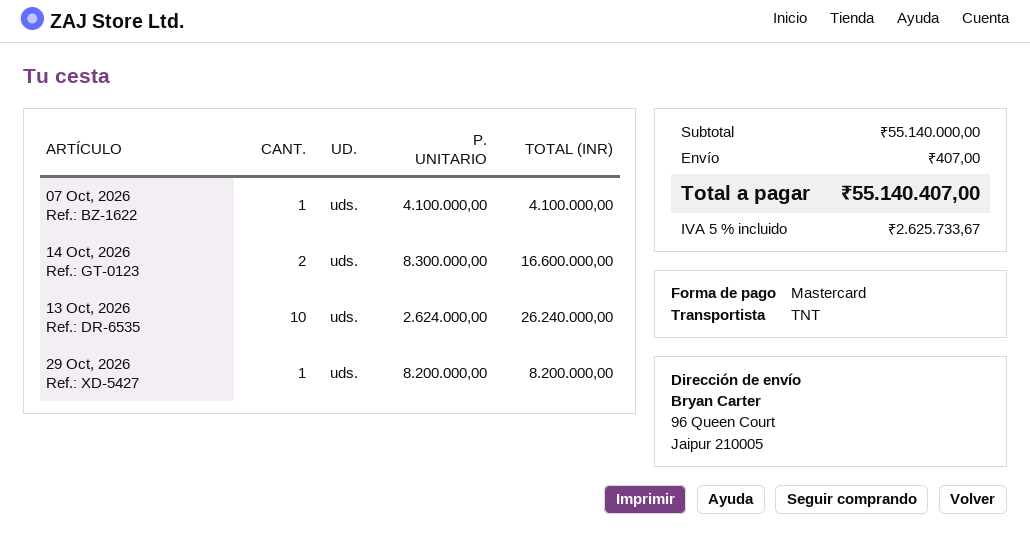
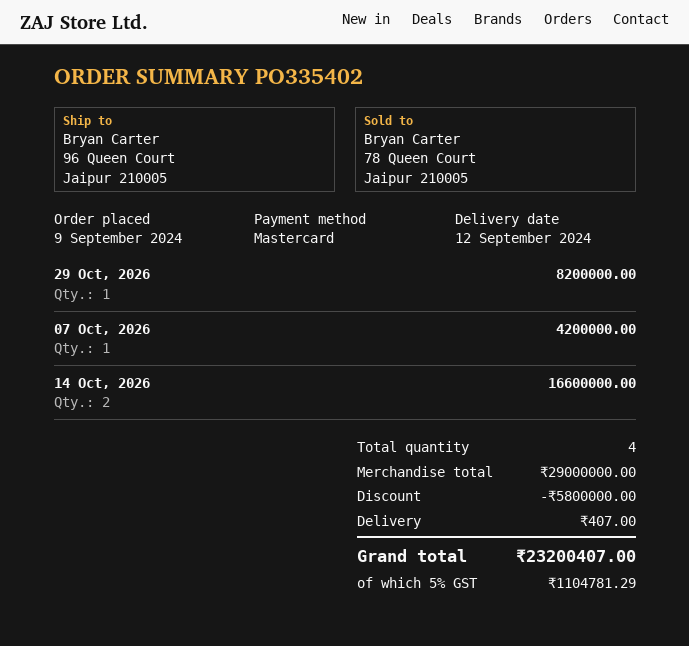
07 Oct, 2026: 1 for 4100000.00 -> 1 for 4200000.00
13 Oct, 2026: 10 for 26240000.00 -> none
subtotal: 55140000.00 -> 29000000.00
discount: none -> 5800000.00
tax: 5% = 2625733.67 -> 5% = 1104781.29
total: 55140407.00 -> 23200407.00

